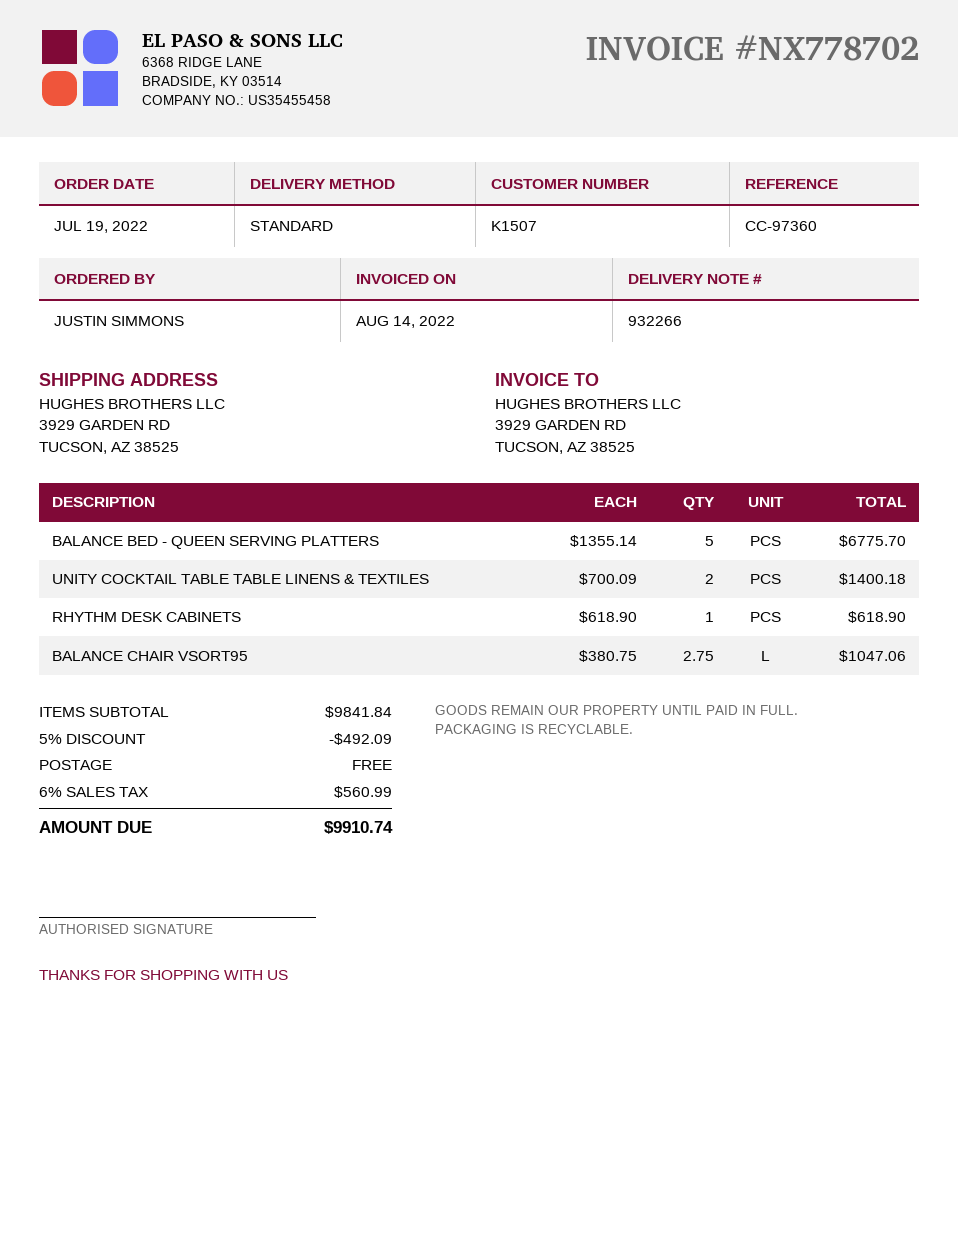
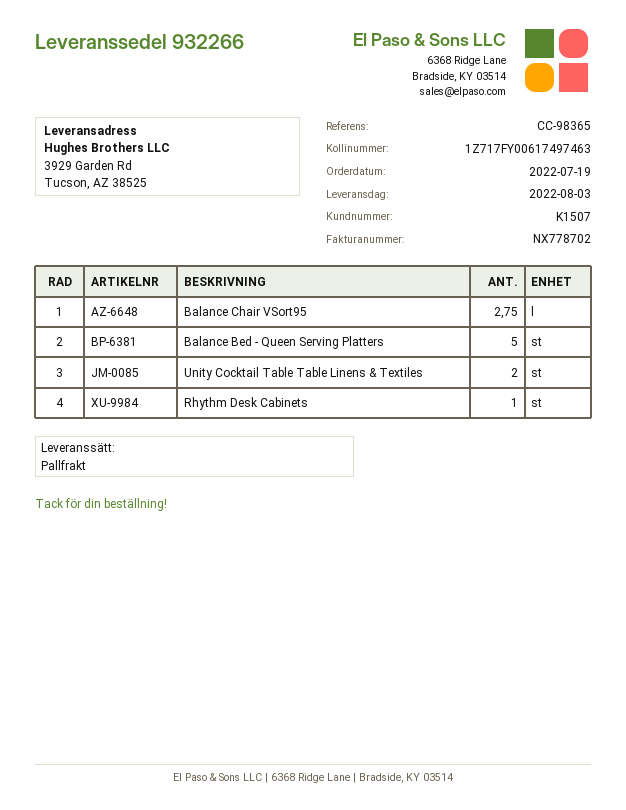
reference: CC-97360 -> CC-98365
shipping method: standard -> pallet freight

